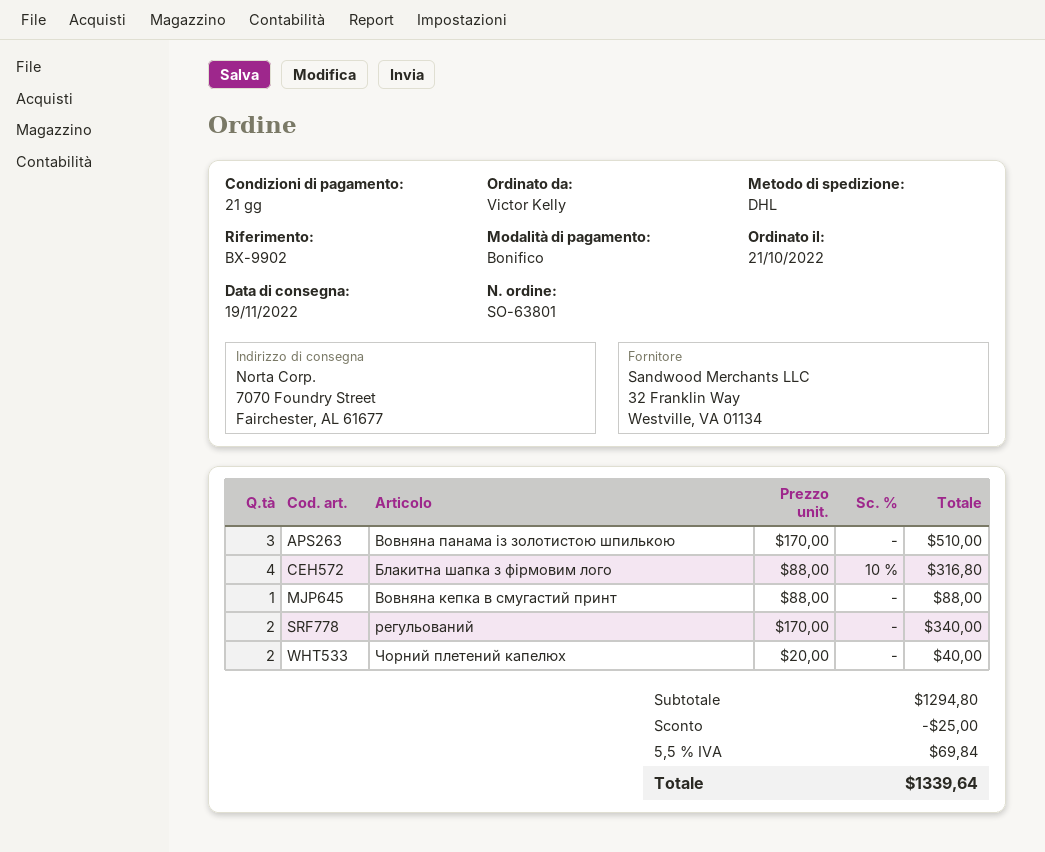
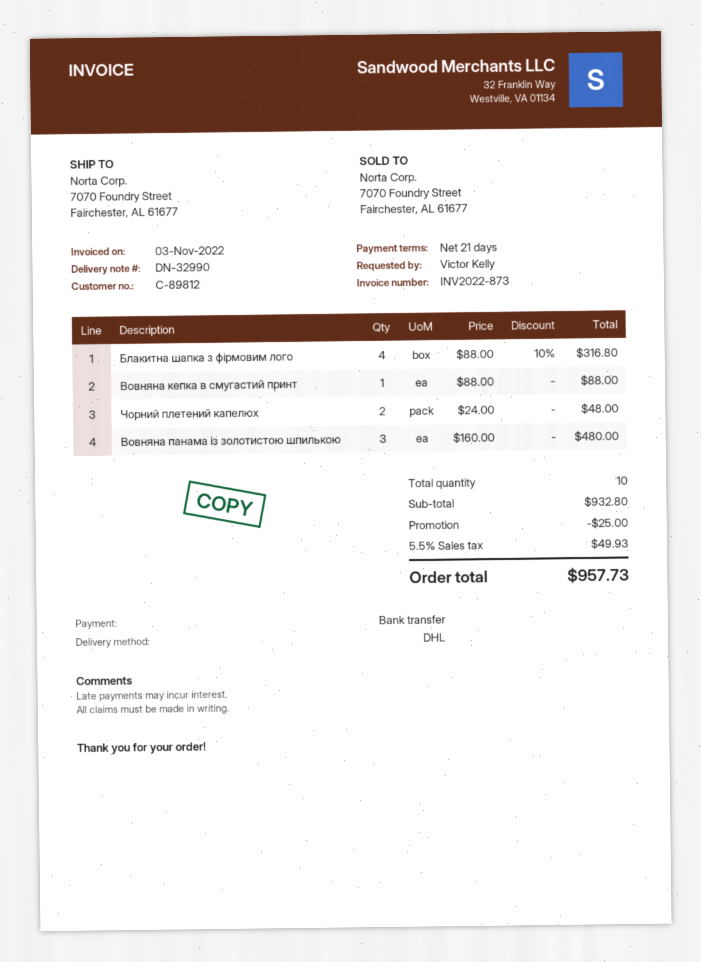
Вовняна панама із золотистою шпилькою: 3 x 170.00 = 510.00 -> 3 x 160.00 = 480.00
регульований: 2 x 170.00 = 340.00 -> none
Чорний плетений капелюх: 2 x 20.00 = 40.00 -> 2 x 24.00 = 48.00
subtotal: 1294.80 -> 932.80
tax: 5.5% = 69.84 -> 5.5% = 49.93
total: 1339.64 -> 957.73

